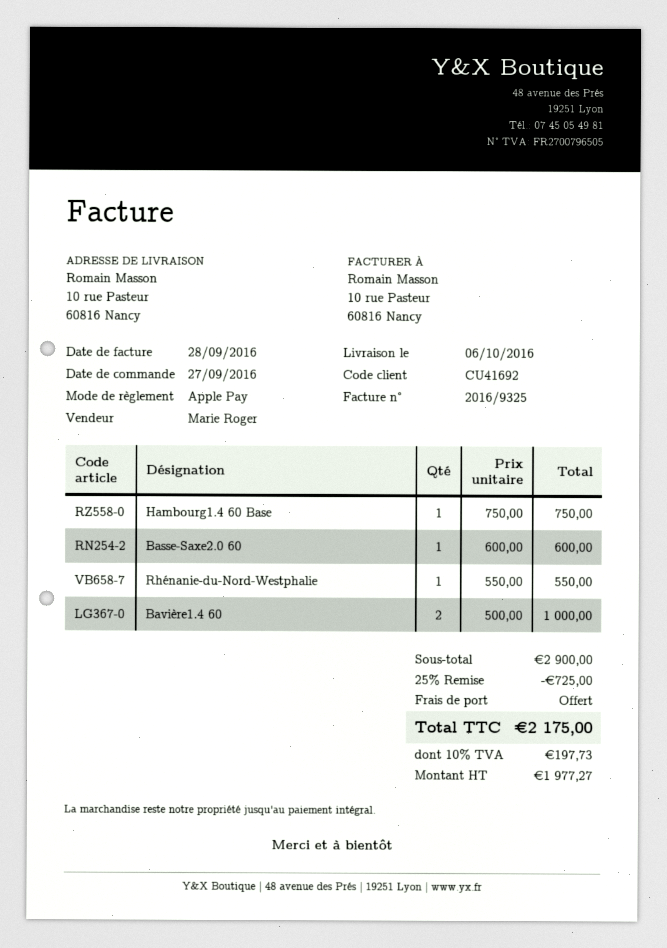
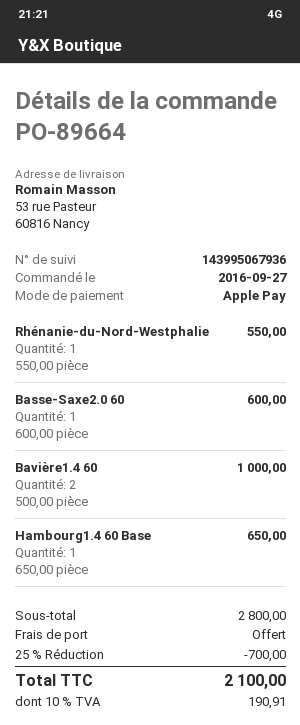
ship to: 10 rue Pasteur, 60816 Nancy -> 53 rue Pasteur, 60816 Nancy
Hambourg1.4 60 Base: 1 x 750.00 = 750.00 -> 1 x 650.00 = 650.00
subtotal: 2900.00 -> 2800.00
discount: 25% = 725.00 -> 25% = 700.00
tax: 10% = 197.73 -> 10% = 190.91
total: 2175.00 -> 2100.00

